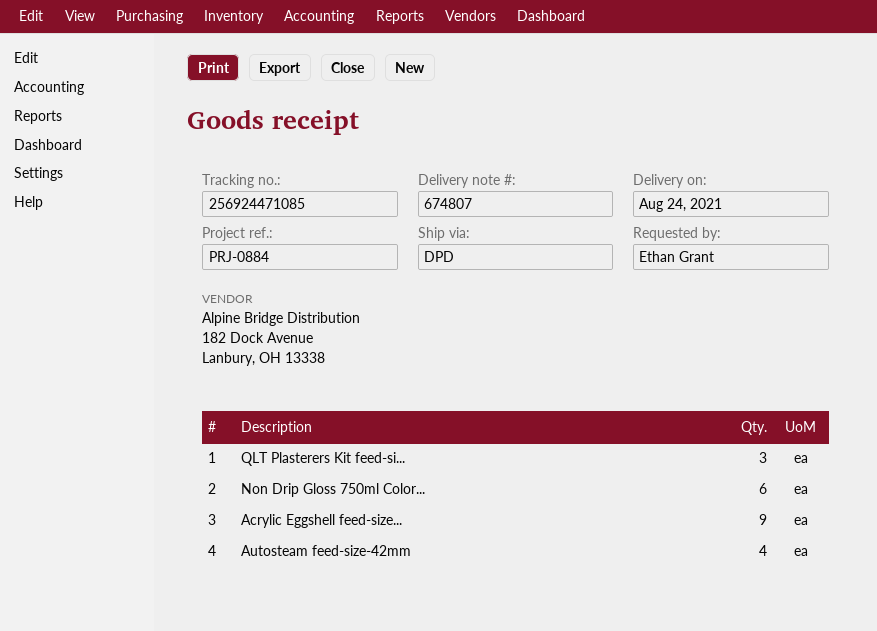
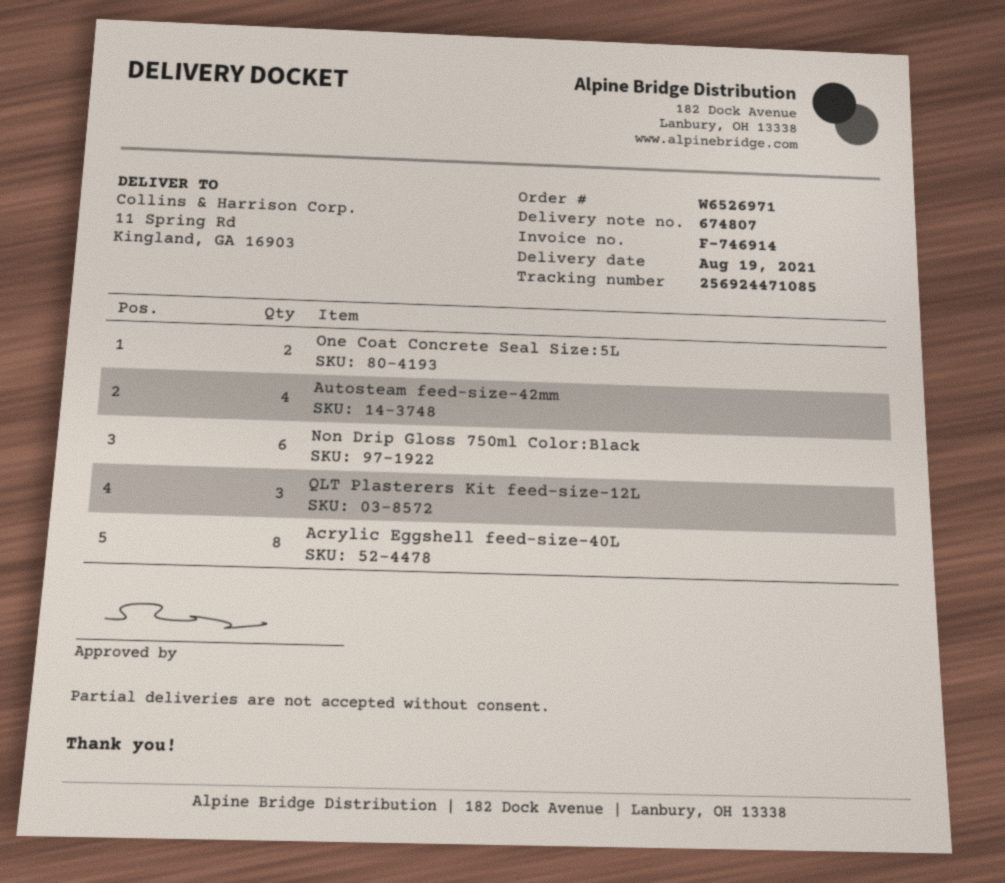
delivery date: 2021-08-24 -> 2021-08-19
Acrylic Eggshell feed-size...: 9 -> 8
One Coat Concrete Seal Size:5L: none -> 2

